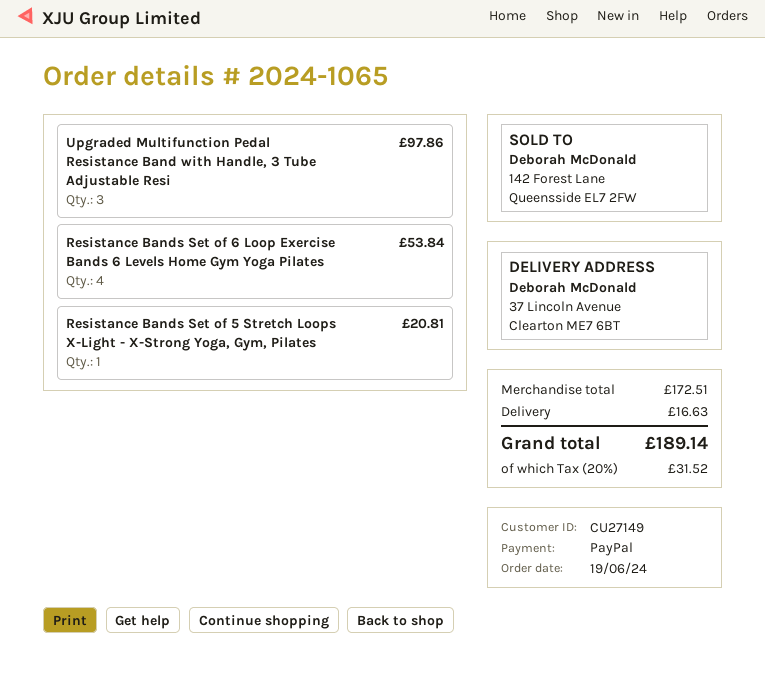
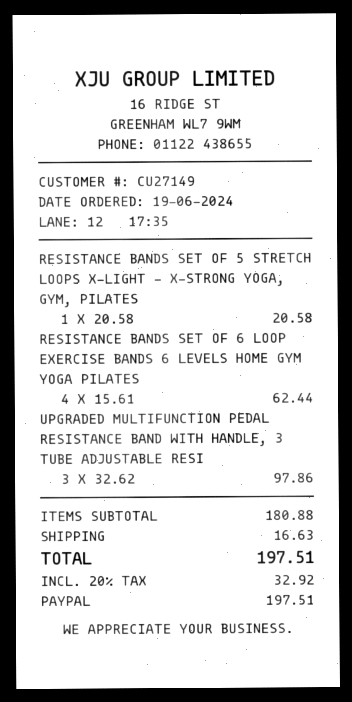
Resistance Bands Set of 6 Loop Exercise Bands 6 Levels Home Gym Yoga Pilates: 4 for 53.84 -> 4 for 62.44
Resistance Bands Set of 5 Stretch Loops X-Light - X-Strong Yoga, Gym, Pilates: 1 for 20.81 -> 1 for 20.58
subtotal: 172.51 -> 180.88
tax: 20% = 31.52 -> 20% = 32.92
total: 189.14 -> 197.51

